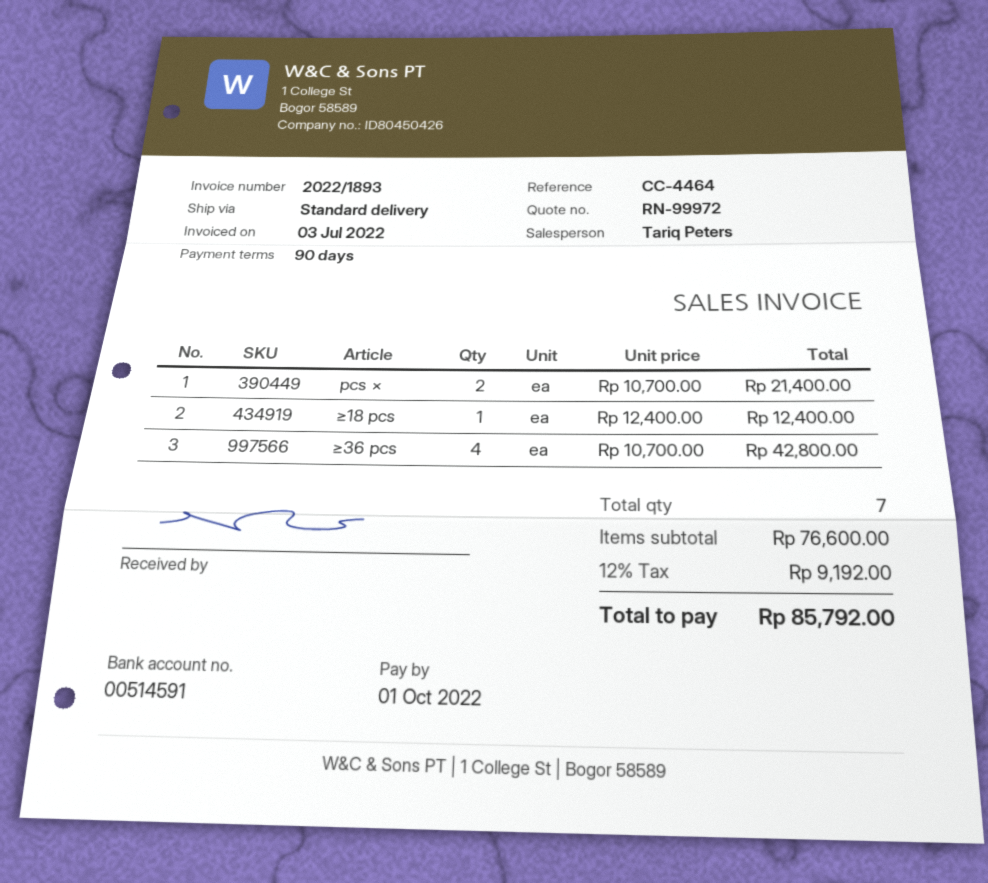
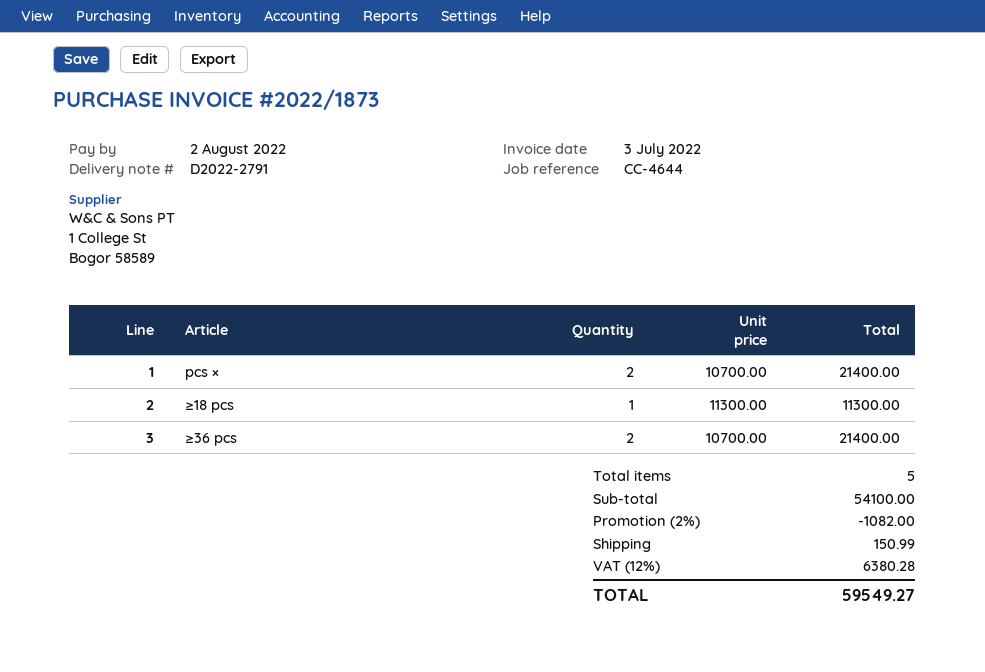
invoice number: 2022/1893 -> 2022/1873
due date: 2022-10-01 -> 2022-08-02
reference: CC-4464 -> CC-4644
≥18 pcs: 1 x 12400.00 = 12400.00 -> 1 x 11300.00 = 11300.00
≥36 pcs: 4 x 10700.00 = 42800.00 -> 2 x 10700.00 = 21400.00
total quantity: 7 -> 5
subtotal: 76600.00 -> 54100.00
discount: none -> 2% = 1082.00
shipping: none -> 150.99
tax: 12% = 9192.00 -> 12% = 6380.28
total: 85792.00 -> 59549.27

